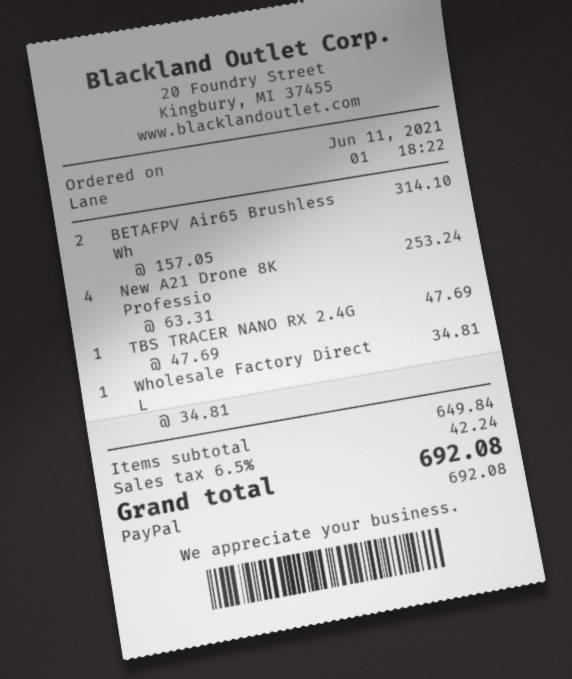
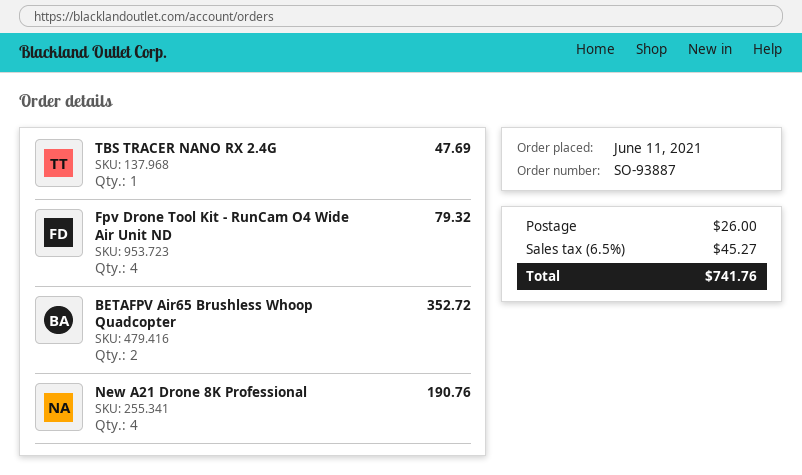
BETAFPV Air65 Brushless Wh: 2 for 314.10 -> 2 for 352.72
New A21 Drone 8K Professio: 4 for 253.24 -> 4 for 190.76
Wholesale Factory Direct L: 1 for 34.81 -> none
Fpv Drone Tool Kit - RunCam O4 Wide Air Unit ND: none -> 4 for 79.32
shipping: none -> 26.00
tax: 6.5% = 42.24 -> 6.5% = 45.27
total: 692.08 -> 741.76

